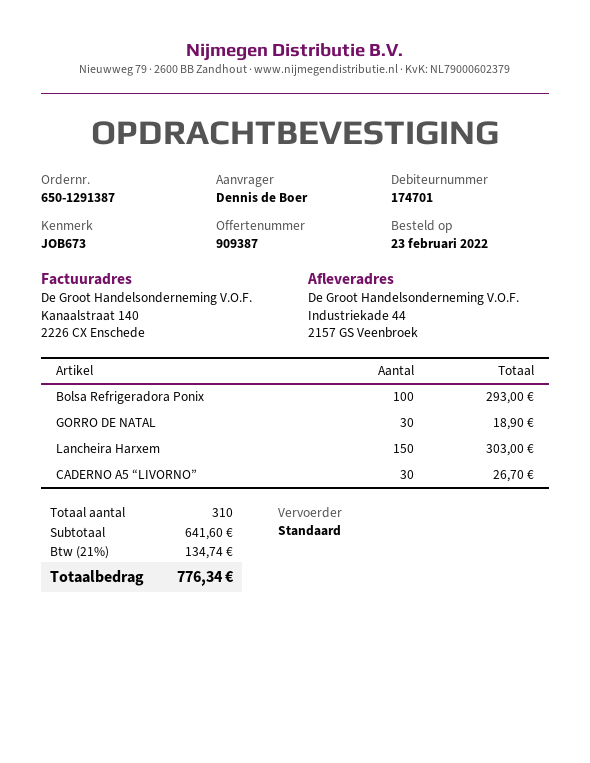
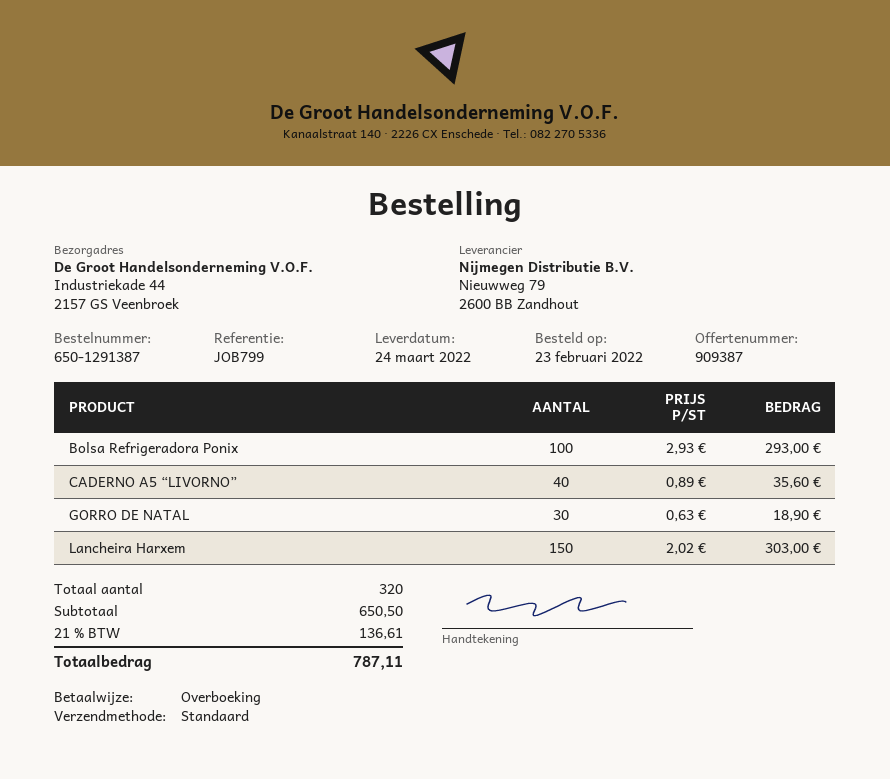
reference: JOB673 -> JOB799
CADERNO A5 “LIVORNO”: 30 for 26.70 -> 40 for 35.60
total quantity: 310 -> 320
subtotal: 641.60 -> 650.50
tax: 21% = 134.74 -> 21% = 136.61
total: 776.34 -> 787.11

